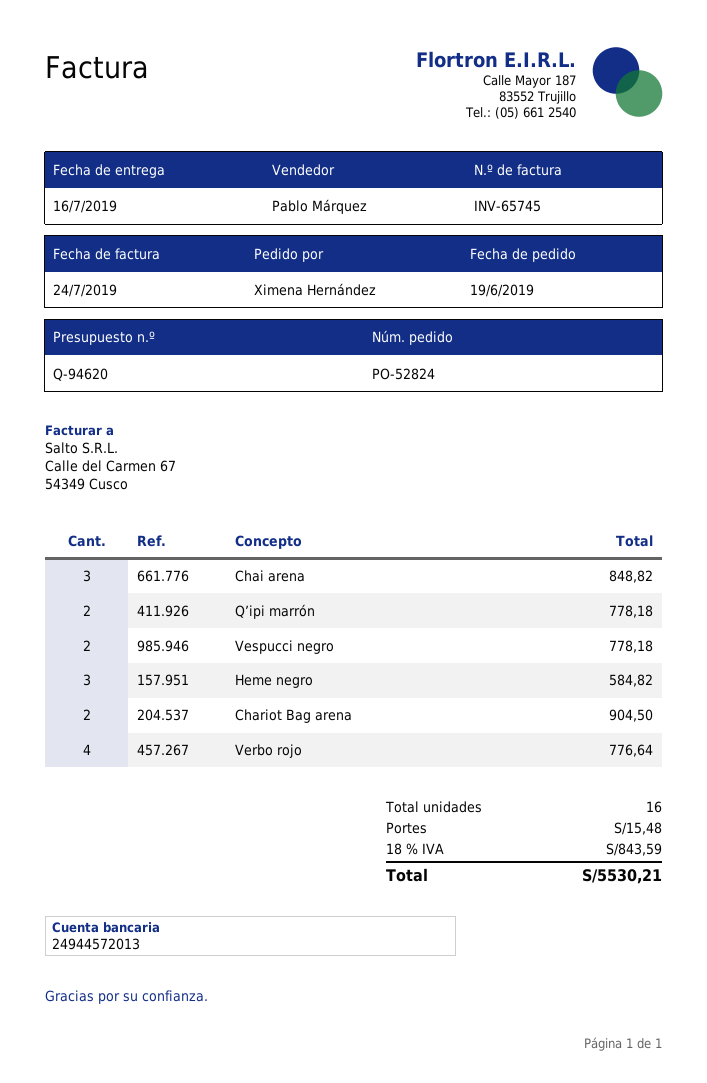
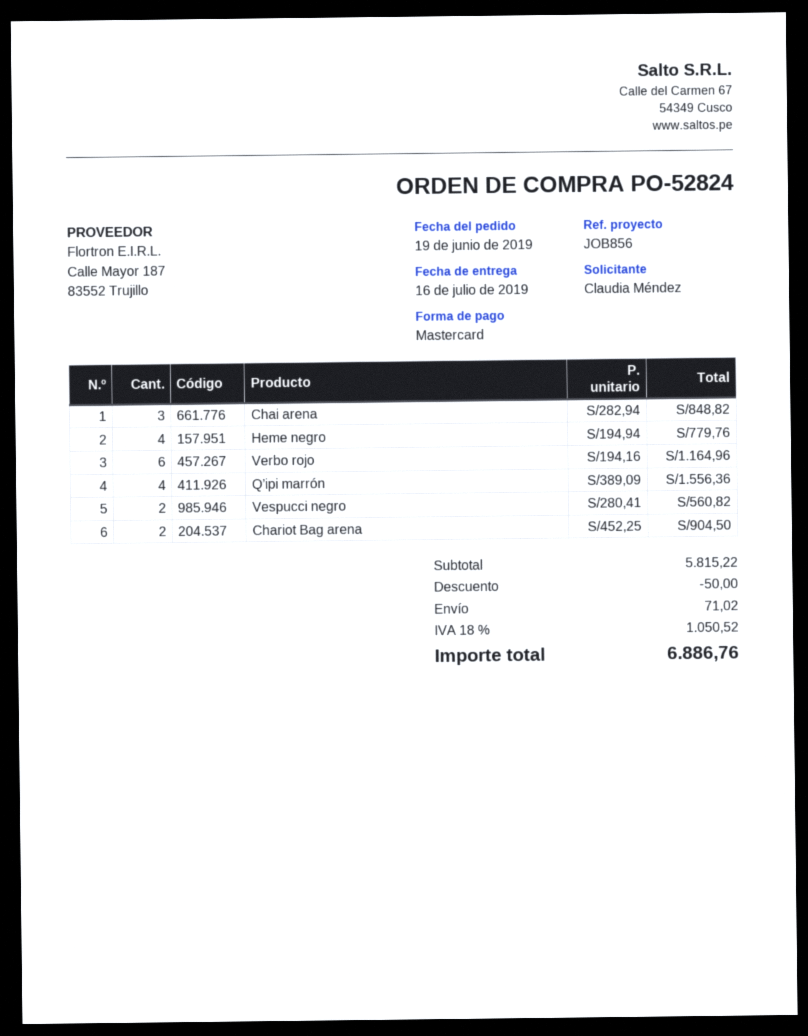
ordered by: Ximena Hernández -> Claudia Méndez
Q’ipi marrón: 2 for 778.18 -> 4 for 1556.36
Vespucci negro: 2 for 778.18 -> 2 for 560.82
Heme negro: 3 for 584.82 -> 4 for 779.76
Verbo rojo: 4 for 776.64 -> 6 for 1164.96
discount: none -> 50.00
shipping: 15.48 -> 71.02
tax: 18% = 843.59 -> 18% = 1050.52
total: 5530.21 -> 6886.76

